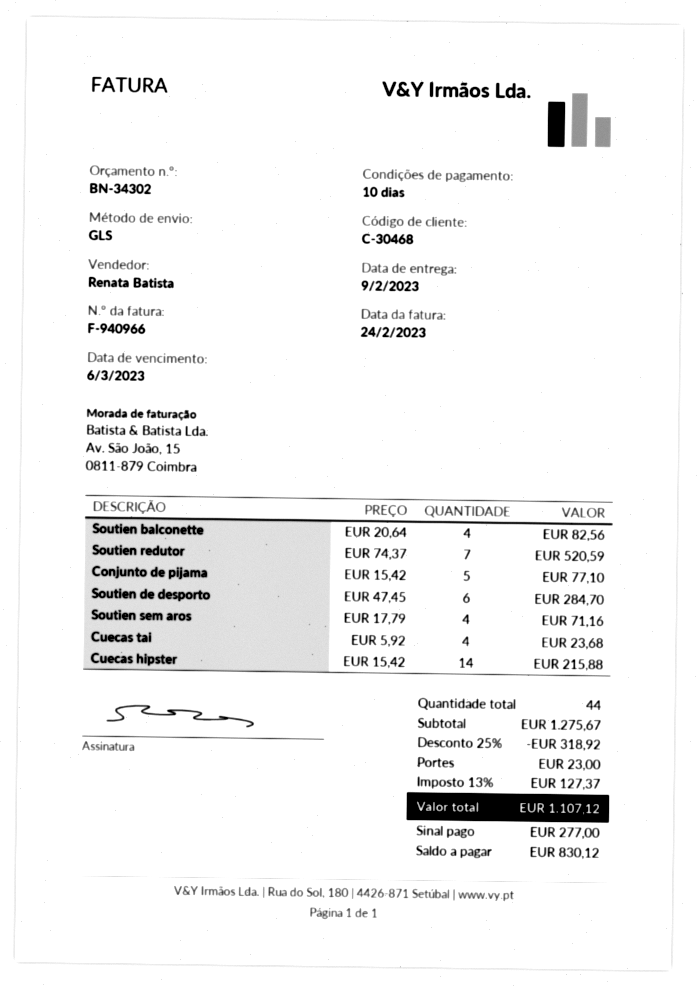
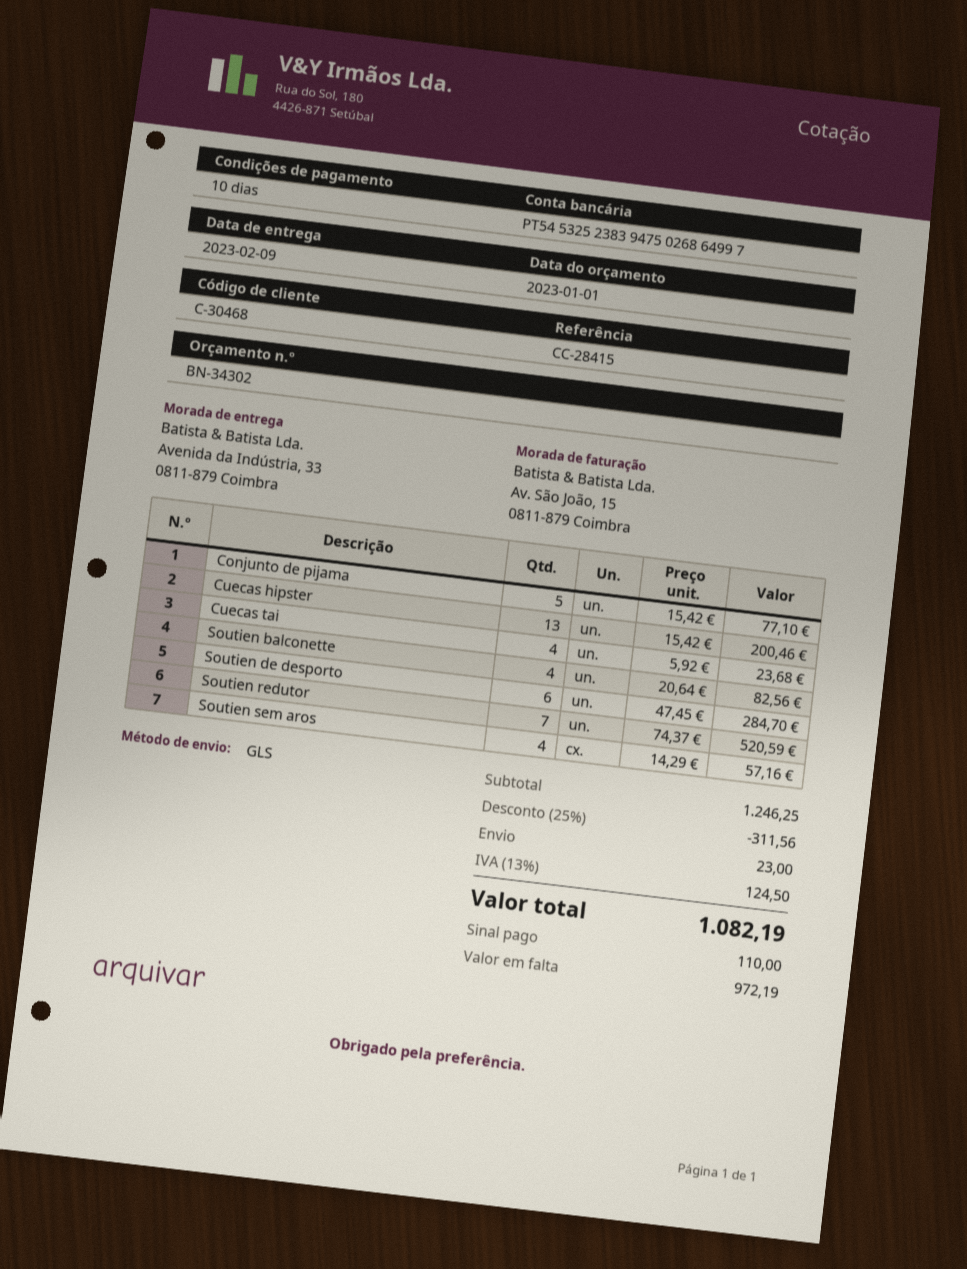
Soutien sem aros: 4 x 17.79 = 71.16 -> 4 x 14.29 = 57.16
Cuecas hipster: 14 x 15.42 = 215.88 -> 13 x 15.42 = 200.46
subtotal: 1275.67 -> 1246.25
discount: 25% = 318.92 -> 25% = 311.56
tax: 13% = 127.37 -> 13% = 124.50
total: 1107.12 -> 1082.19
deposit: 277.00 -> 110.00
balance: 830.12 -> 972.19

